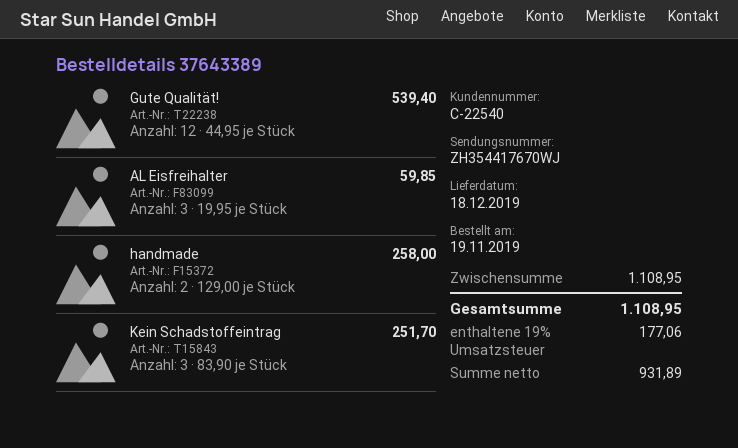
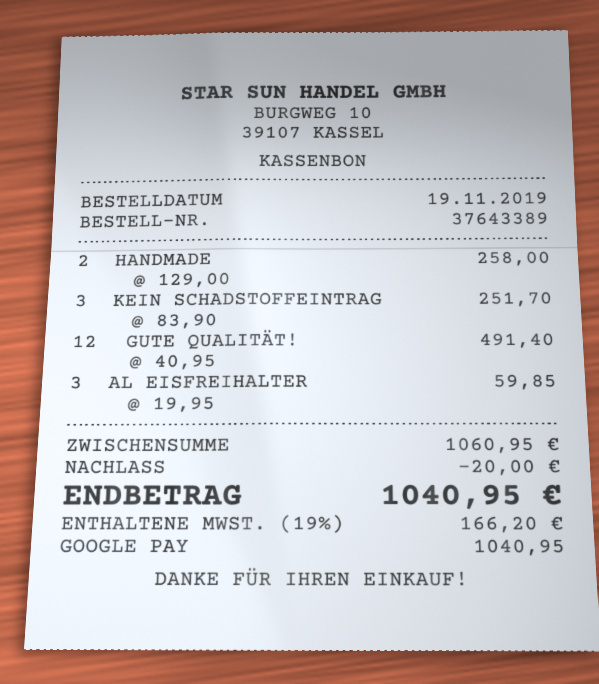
Gute Qualität!: 12 x 44.95 = 539.40 -> 12 x 40.95 = 491.40
subtotal: 1108.95 -> 1060.95
discount: none -> 20.00
tax: 19% = 177.06 -> 19% = 166.20
total: 1108.95 -> 1040.95

